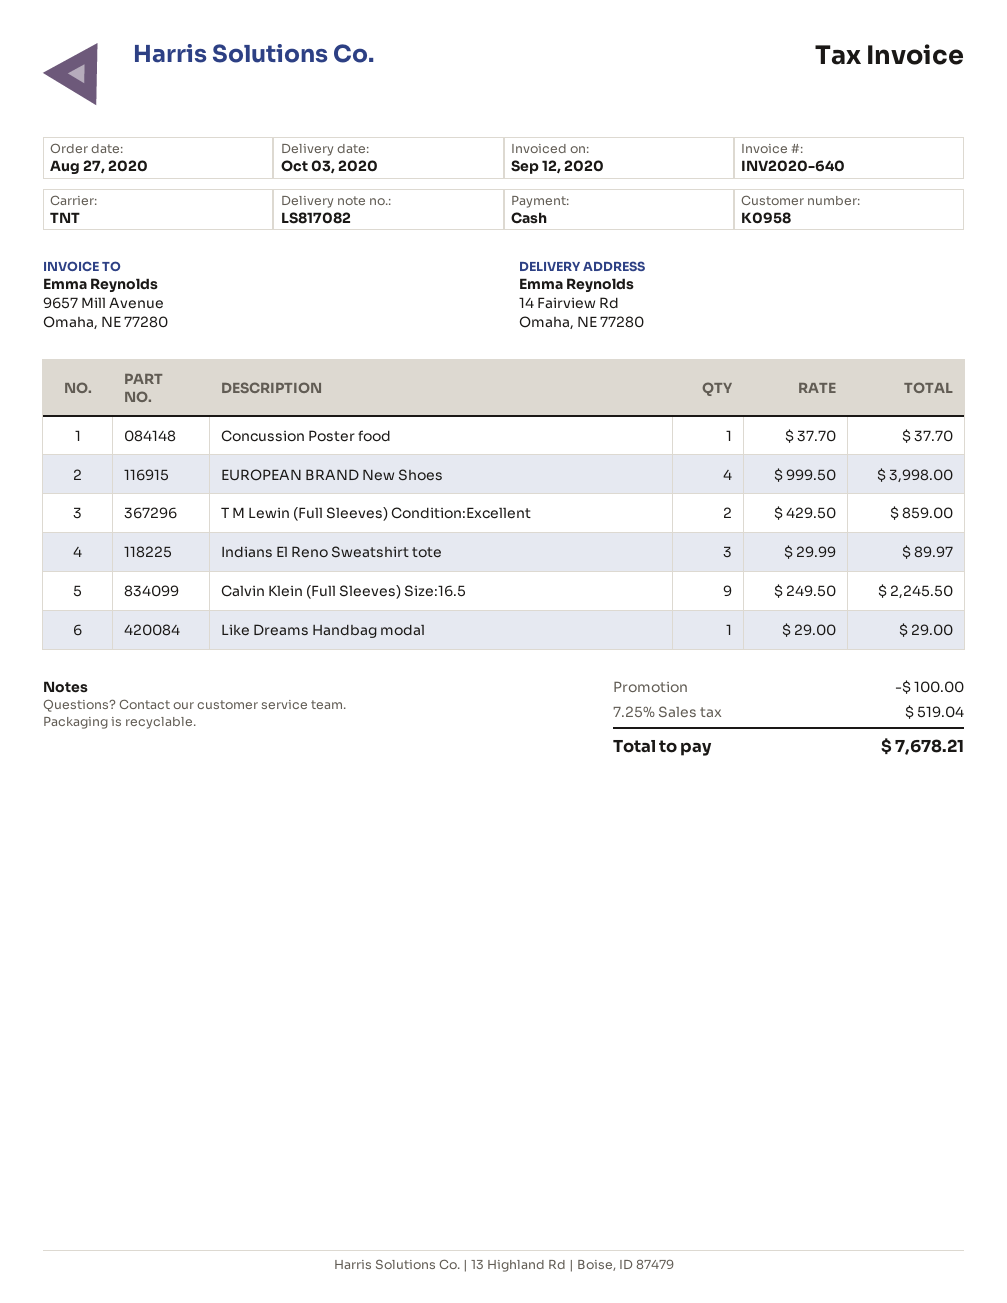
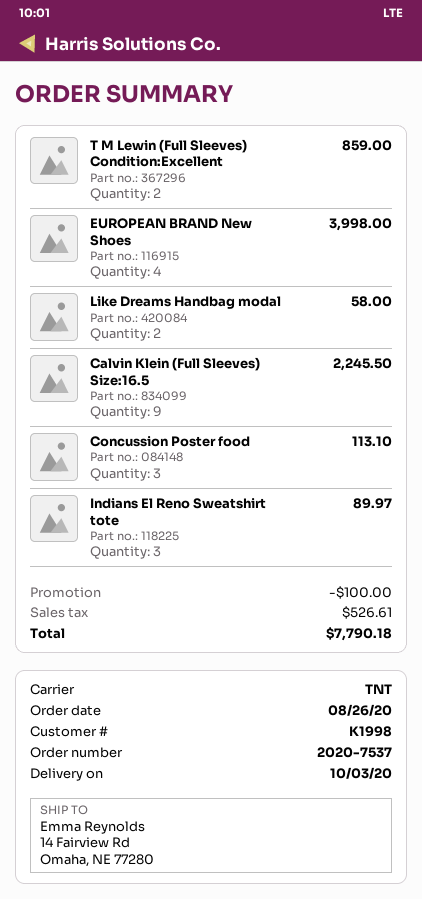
order date: 2020-08-27 -> 2020-08-26
customer number: K0958 -> K1998
Concussion Poster food: 1 for 37.70 -> 3 for 113.10
Like Dreams Handbag modal: 1 for 29.00 -> 2 for 58.00
tax: 519.04 -> 526.61
total: 7678.21 -> 7790.18

